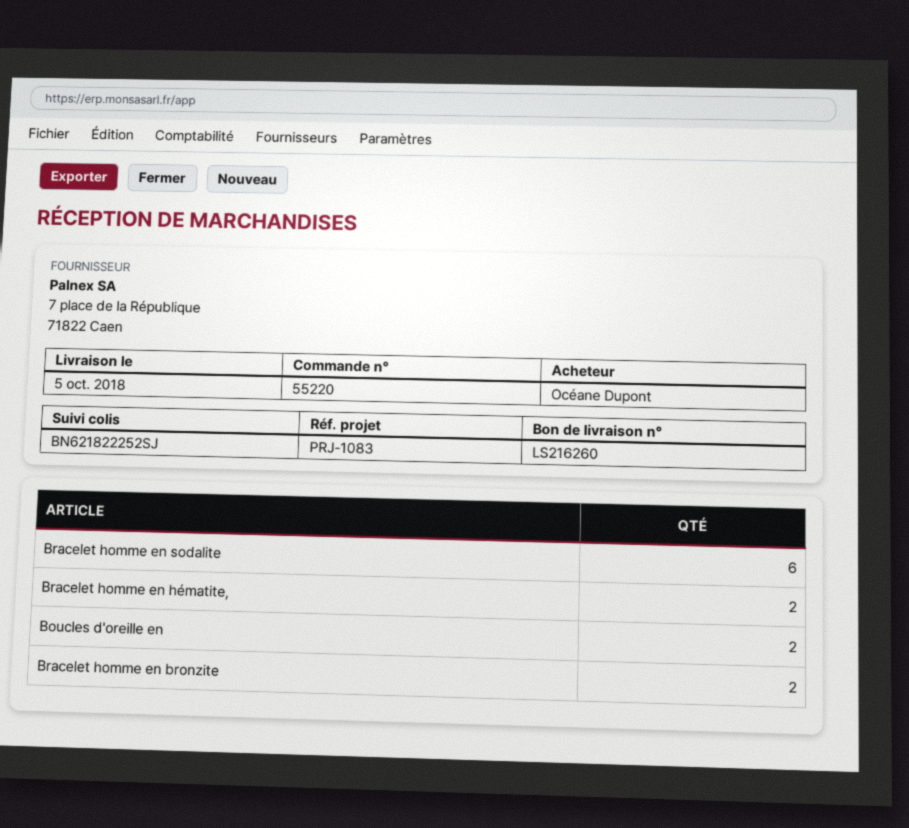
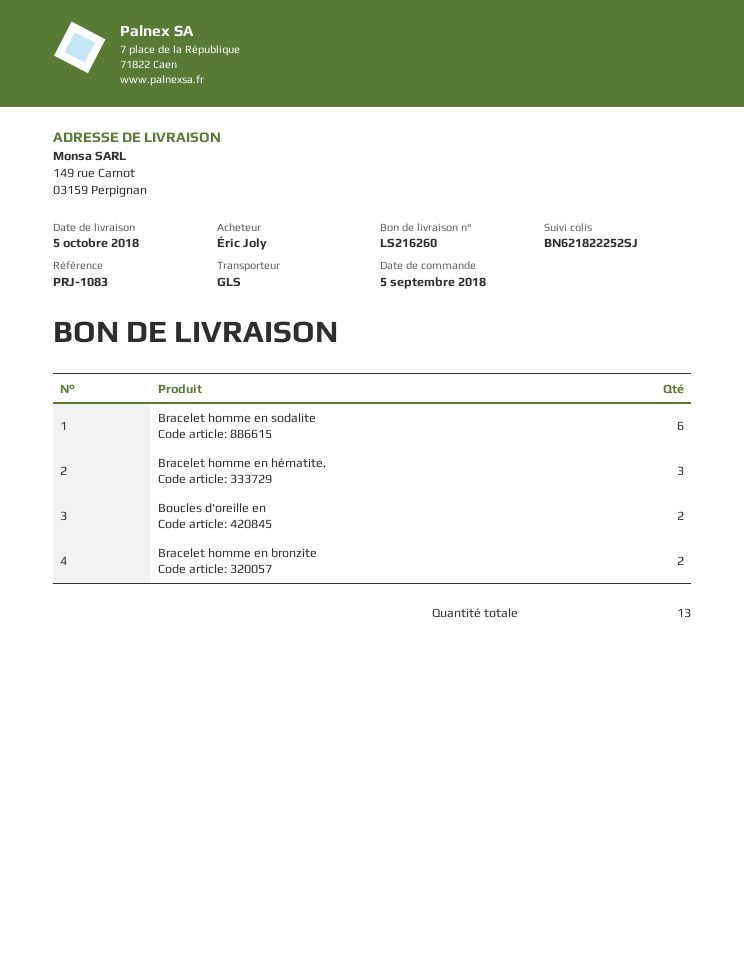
ordered by: Océane Dupont -> Éric Joly
Bracelet homme en hématite,: 2 -> 3

